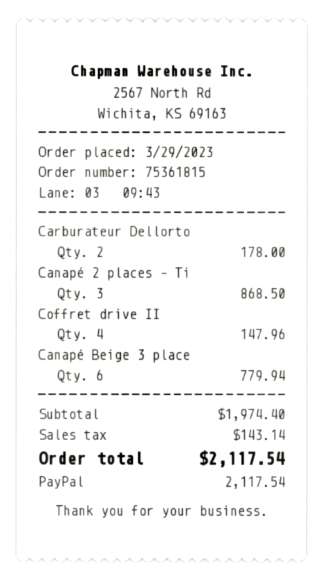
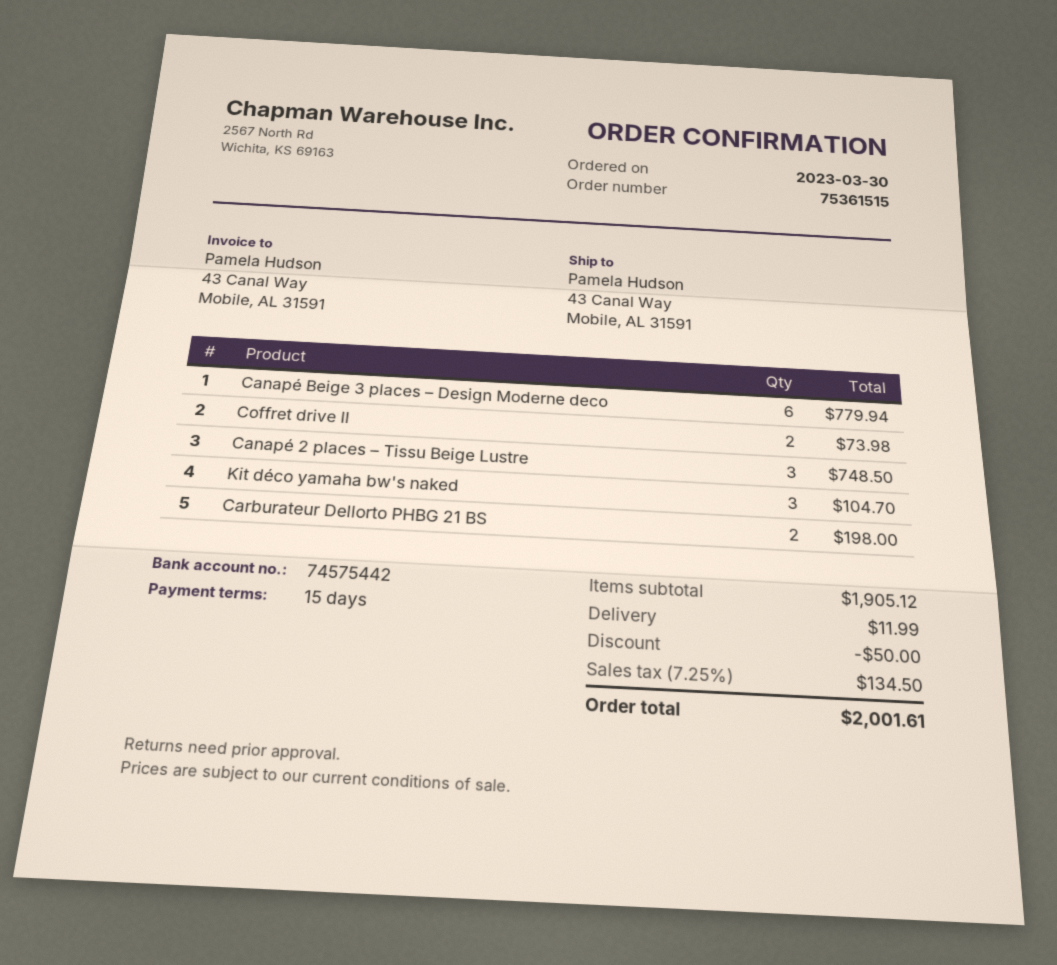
order number: 75361815 -> 75361515
order date: 2023-03-29 -> 2023-03-30
Carburateur Dellorto: 2 for 178.00 -> 2 for 198.00
Canapé 2 places – Ti: 3 for 868.50 -> 3 for 748.50
Coffret drive II: 4 for 147.96 -> 2 for 73.98
Kit déco yamaha bw's naked: none -> 3 for 104.70
subtotal: 1974.40 -> 1905.12
discount: none -> 50.00
shipping: none -> 11.99
tax: 143.14 -> 134.50
total: 2117.54 -> 2001.61

